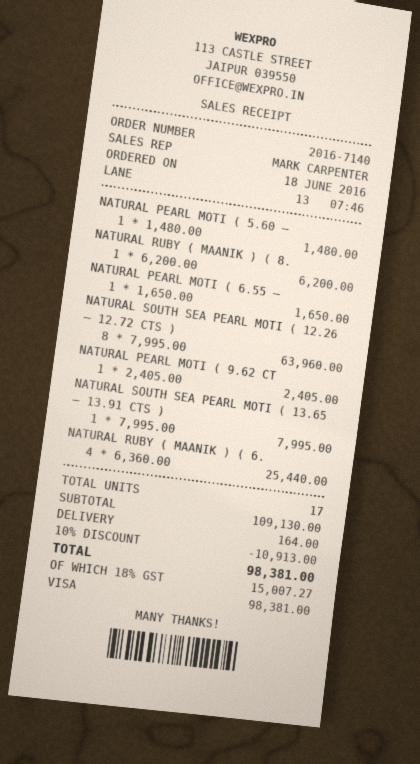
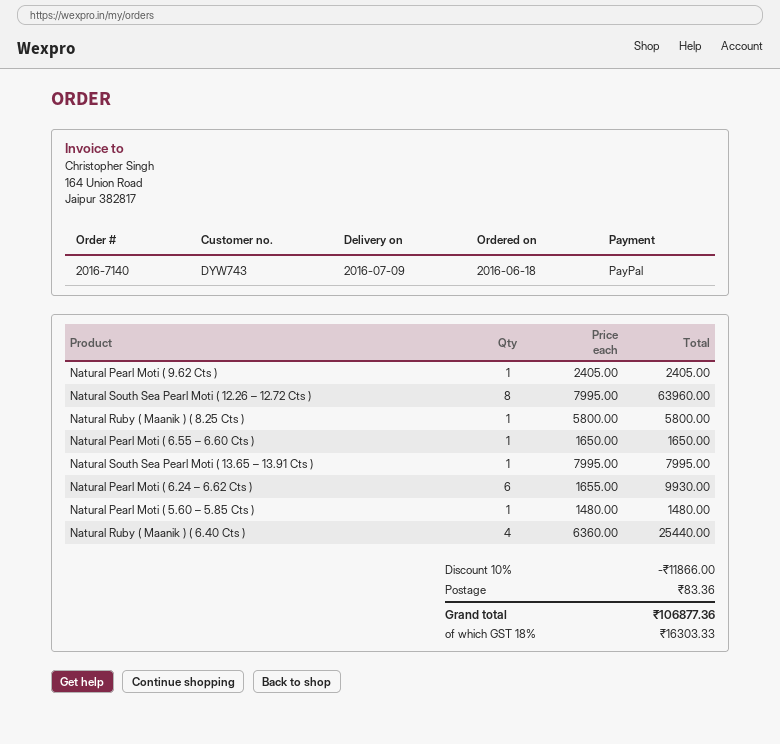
payment method: Visa -> PayPal
NATURAL RUBY ( MAANIK ) ( 8.: 1 x 6200.00 = 6200.00 -> 1 x 5800.00 = 5800.00
Natural Pearl Moti ( 6.24 – 6.62 Cts ): none -> 6 x 1655.00 = 9930.00
discount: 10% = 10913.00 -> 10% = 11866.00
shipping: 164.00 -> 83.36
tax: 18% = 15007.27 -> 18% = 16303.33
total: 98381.00 -> 106877.36

